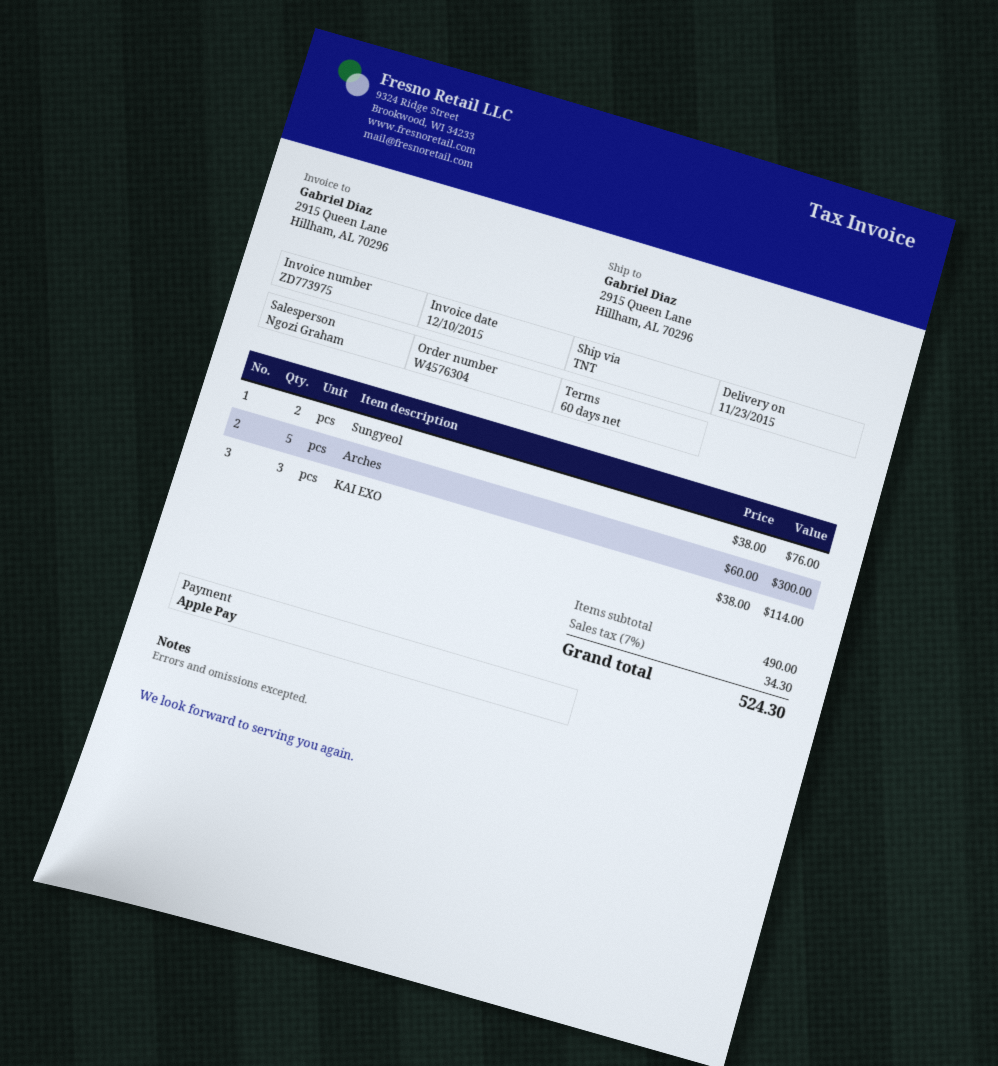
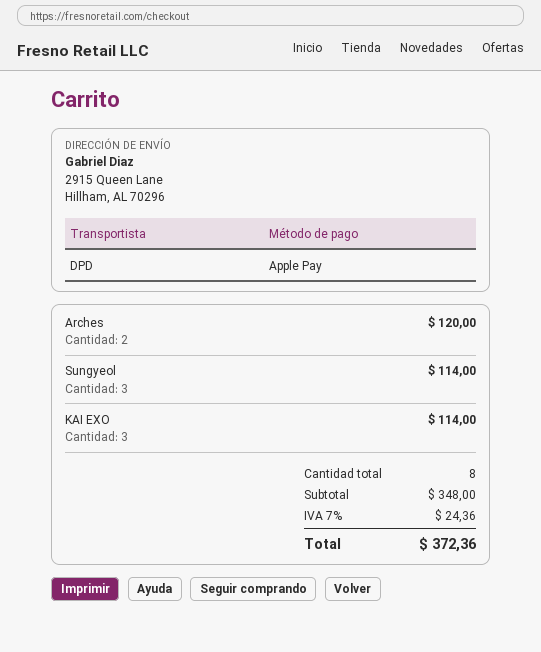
shipping method: TNT -> DPD
Sungyeol: 2 for 76.00 -> 3 for 114.00
Arches: 5 for 300.00 -> 2 for 120.00
subtotal: 490.00 -> 348.00
tax: 7% = 34.30 -> 7% = 24.36
total: 524.30 -> 372.36

